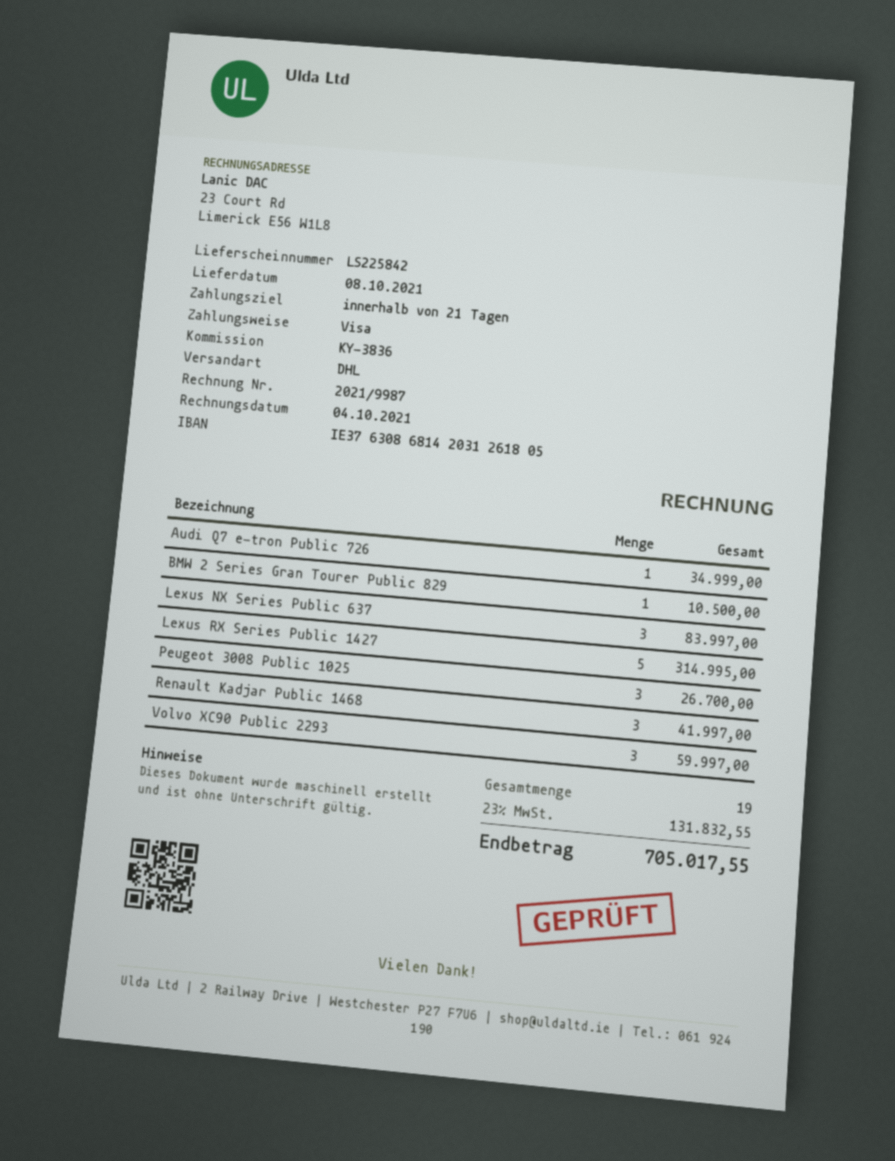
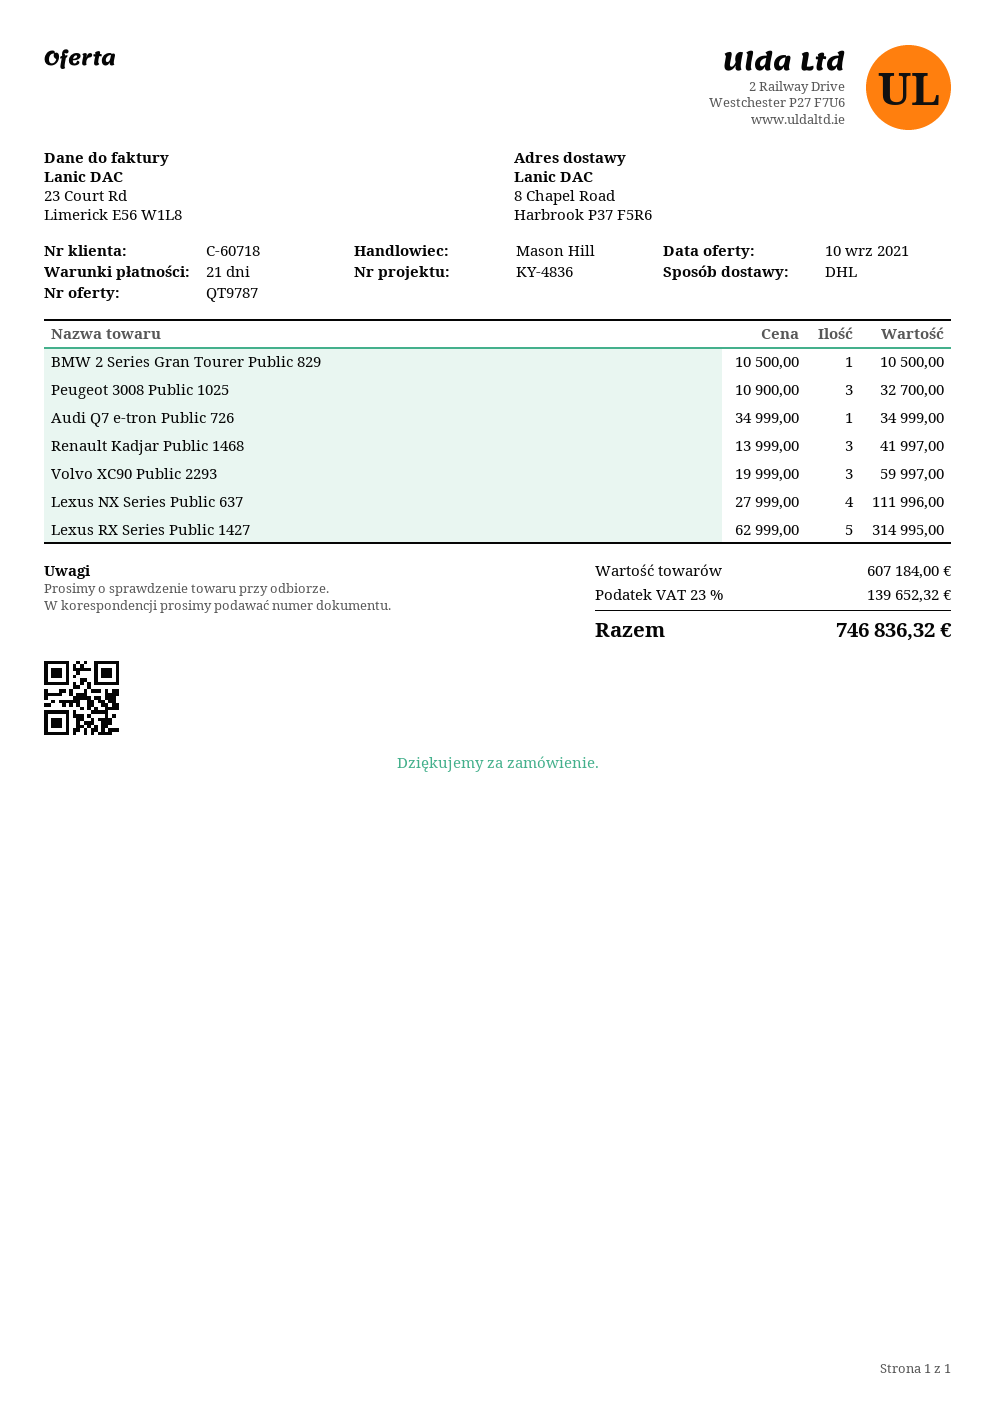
reference: KY-3836 -> KY-4836
Lexus NX Series Public 637: 3 for 83997.00 -> 4 for 111996.00
Peugeot 3008 Public 1025: 3 for 26700.00 -> 3 for 32700.00
tax: 23% = 131832.55 -> 23% = 139652.32
total: 705017.55 -> 746836.32

